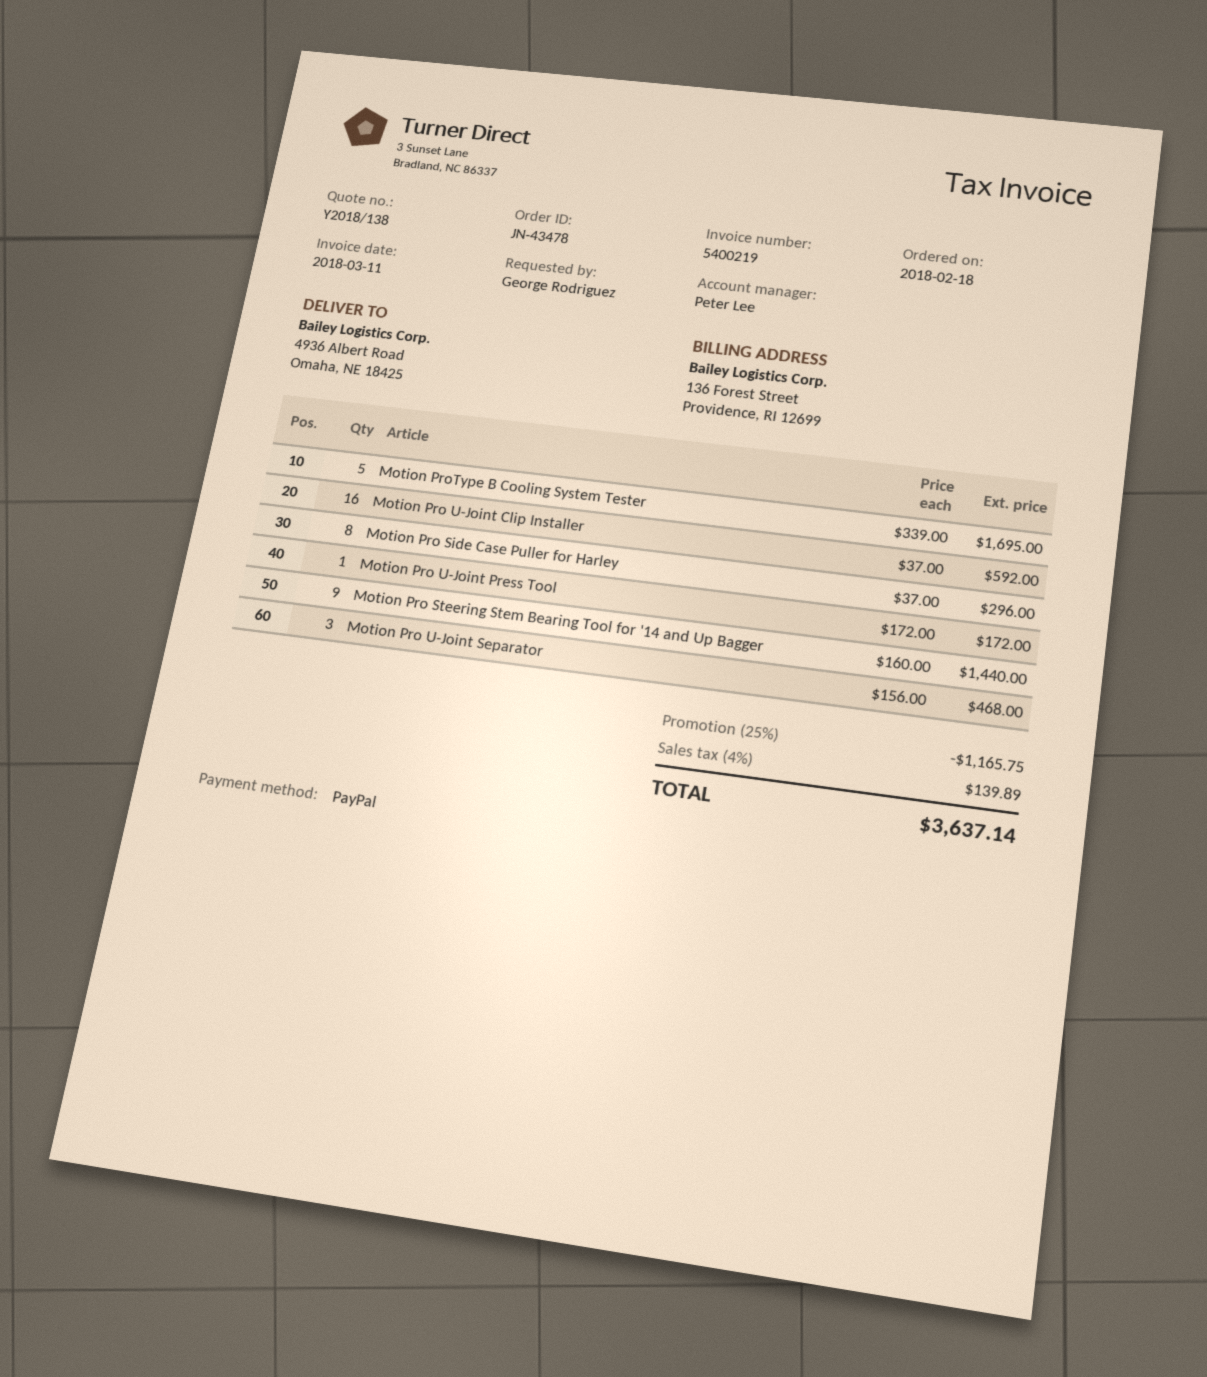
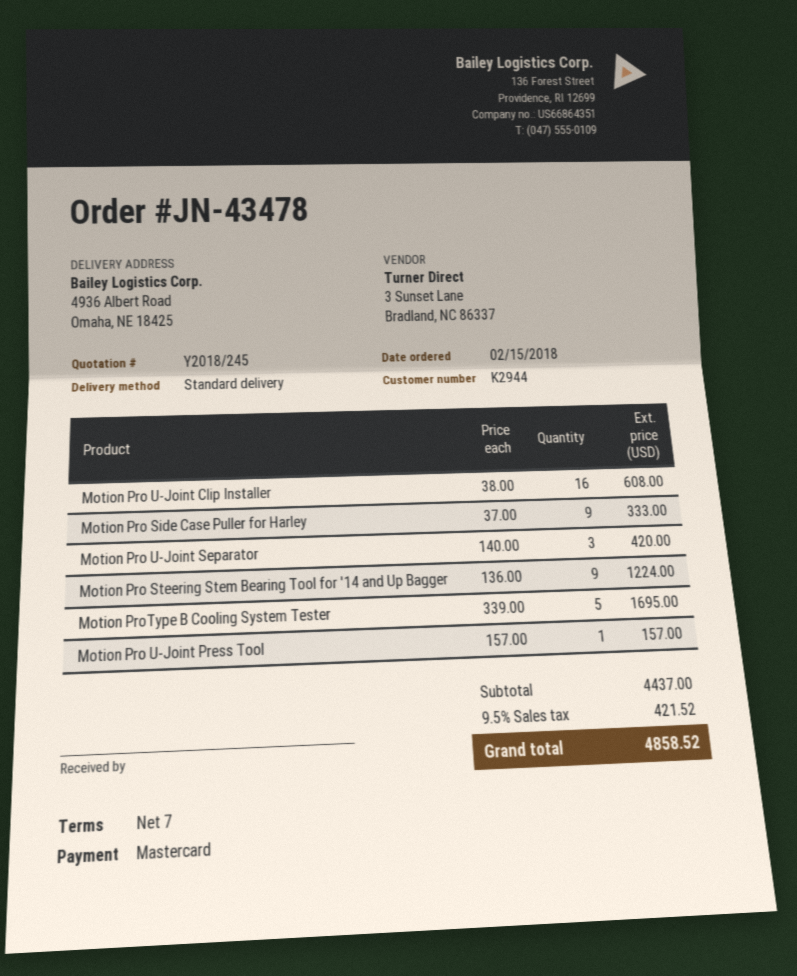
quote number: Y2018/138 -> Y2018/245
order date: 2018-02-18 -> 2018-02-15
payment method: PayPal -> Mastercard
Motion Pro U-Joint Clip Installer: 16 x 37.00 = 592.00 -> 16 x 38.00 = 608.00
Motion Pro Side Case Puller for Harley: 8 x 37.00 = 296.00 -> 9 x 37.00 = 333.00
Motion Pro U-Joint Press Tool: 1 x 172.00 = 172.00 -> 1 x 157.00 = 157.00
Motion Pro Steering Stem Bearing Tool for '14 and Up Bagger: 9 x 160.00 = 1440.00 -> 9 x 136.00 = 1224.00
Motion Pro U-Joint Separator: 3 x 156.00 = 468.00 -> 3 x 140.00 = 420.00
discount: 25% = 1165.75 -> none
tax: 4% = 139.89 -> 9.5% = 421.52
total: 3637.14 -> 4858.52

